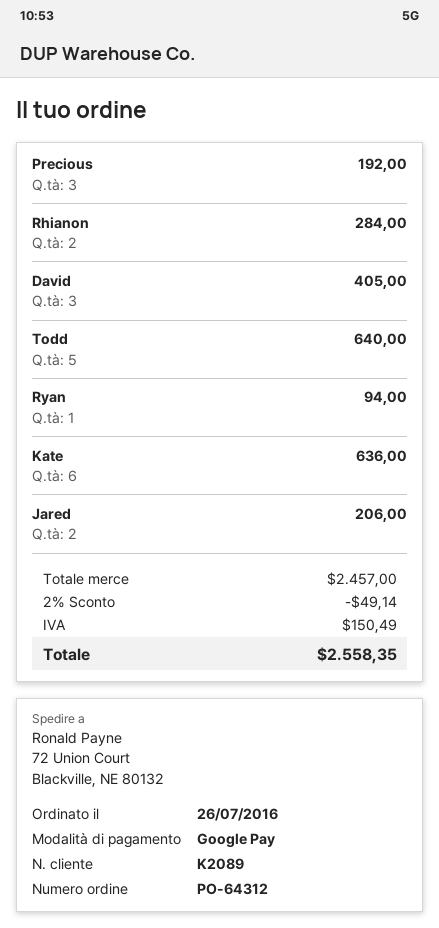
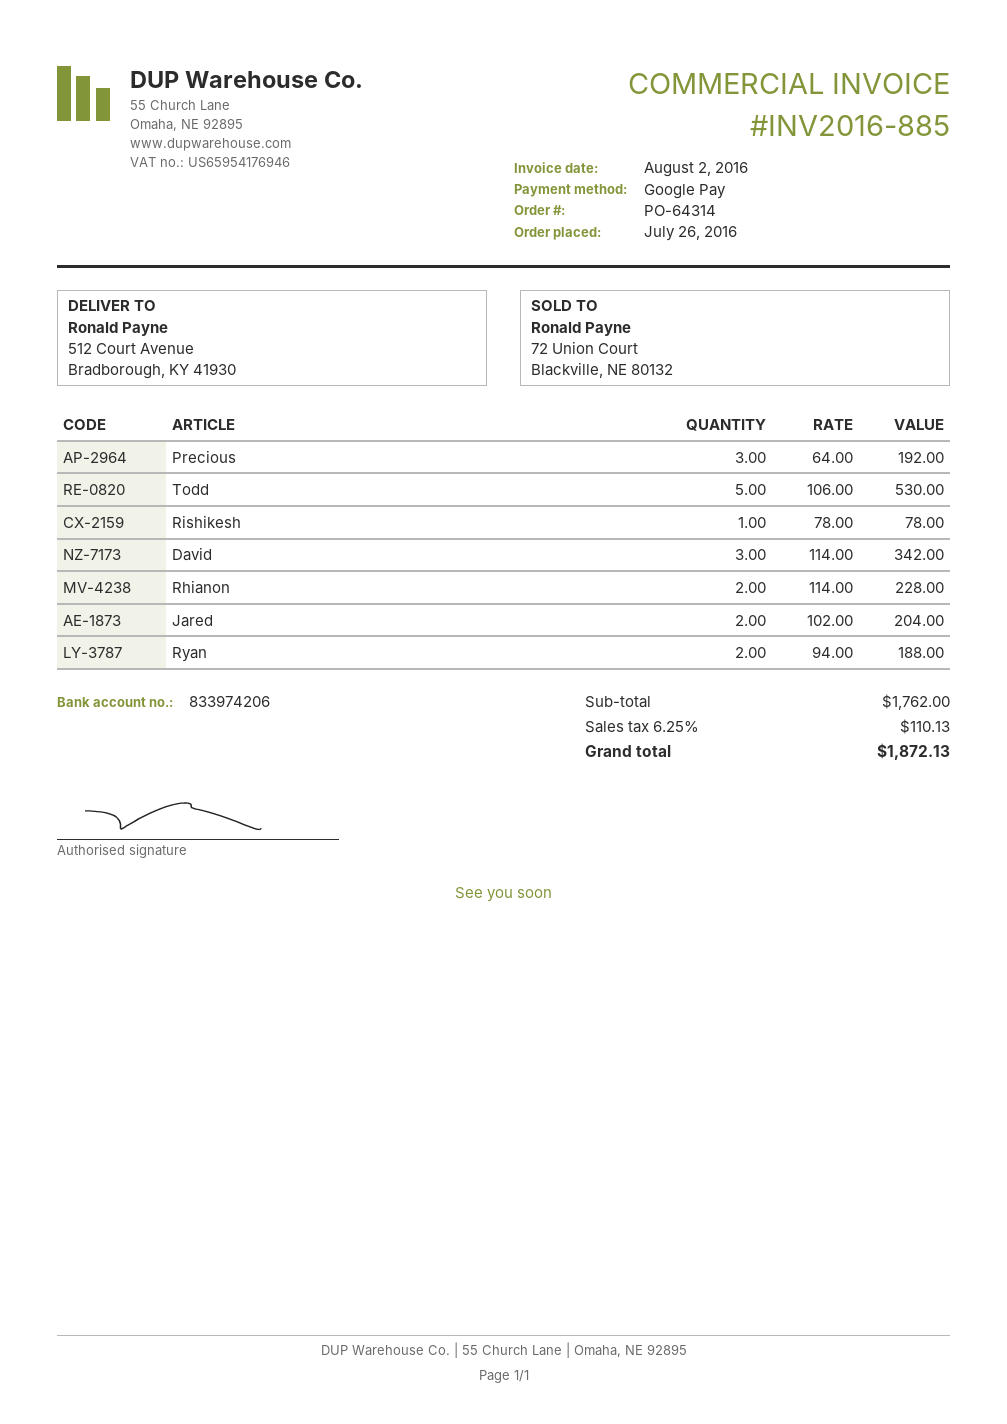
order number: PO-64312 -> PO-64314
ship to: 72 Union Court, Blackville, NE 80132 -> 512 Court Avenue, Bradborough, KY 41930
Rhianon: 2 for 284.00 -> 2 for 228.00
David: 3 for 405.00 -> 3 for 342.00
Todd: 5 for 640.00 -> 5 for 530.00
Ryan: 1 for 94.00 -> 2 for 188.00
Kate: 6 for 636.00 -> none
Jared: 2 for 206.00 -> 2 for 204.00
Rishikesh: none -> 1 for 78.00
subtotal: 2457.00 -> 1762.00
discount: 2% = 49.14 -> none
tax: 150.49 -> 110.13
total: 2558.35 -> 1872.13

